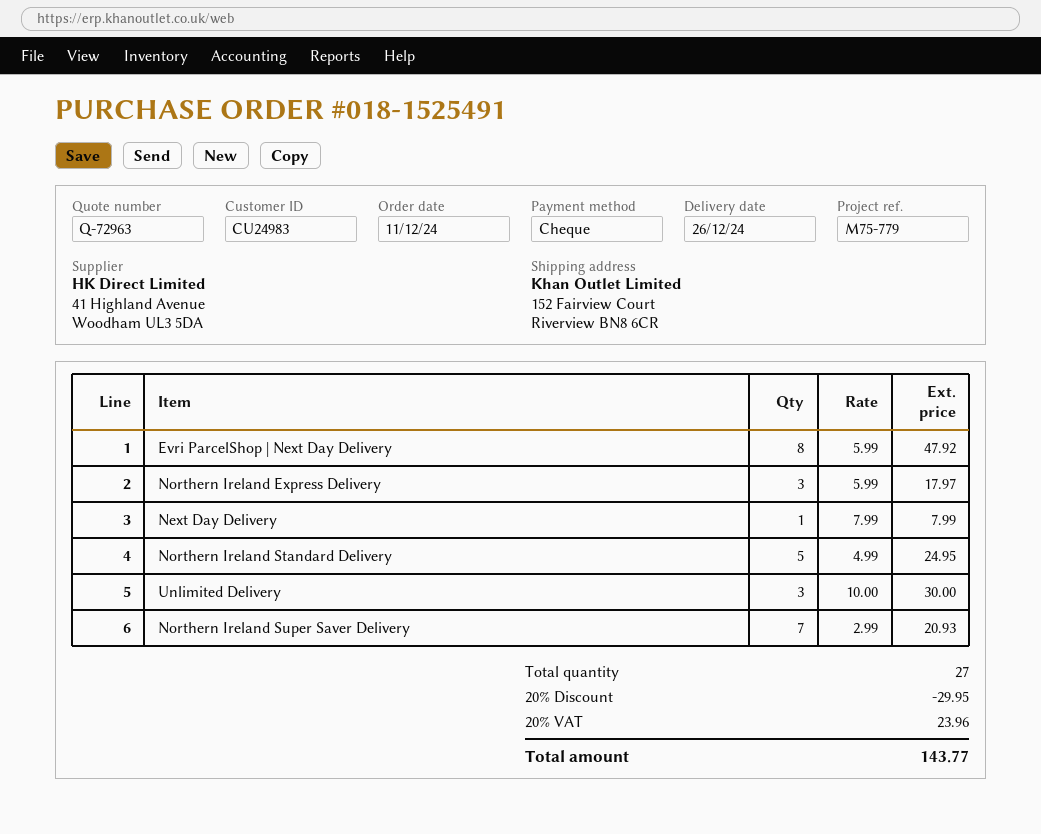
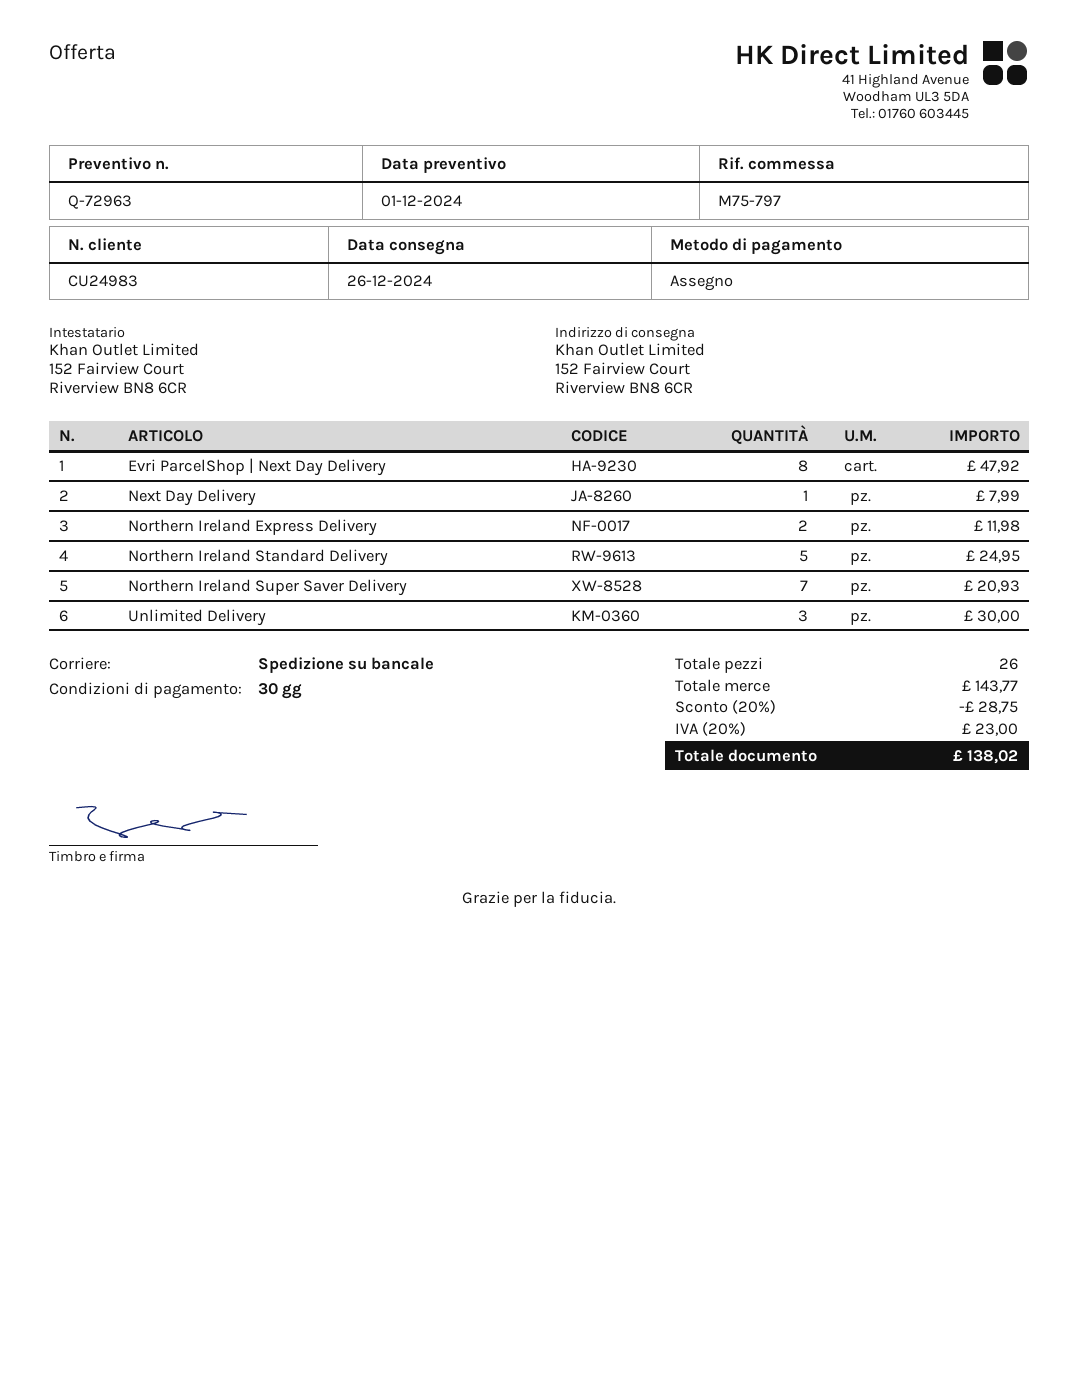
reference: M75-779 -> M75-797
Northern Ireland Express Delivery: 3 for 17.97 -> 2 for 11.98
total quantity: 27 -> 26
discount: 20% = 29.95 -> 20% = 28.75
tax: 20% = 23.96 -> 20% = 23.00
total: 143.77 -> 138.02

